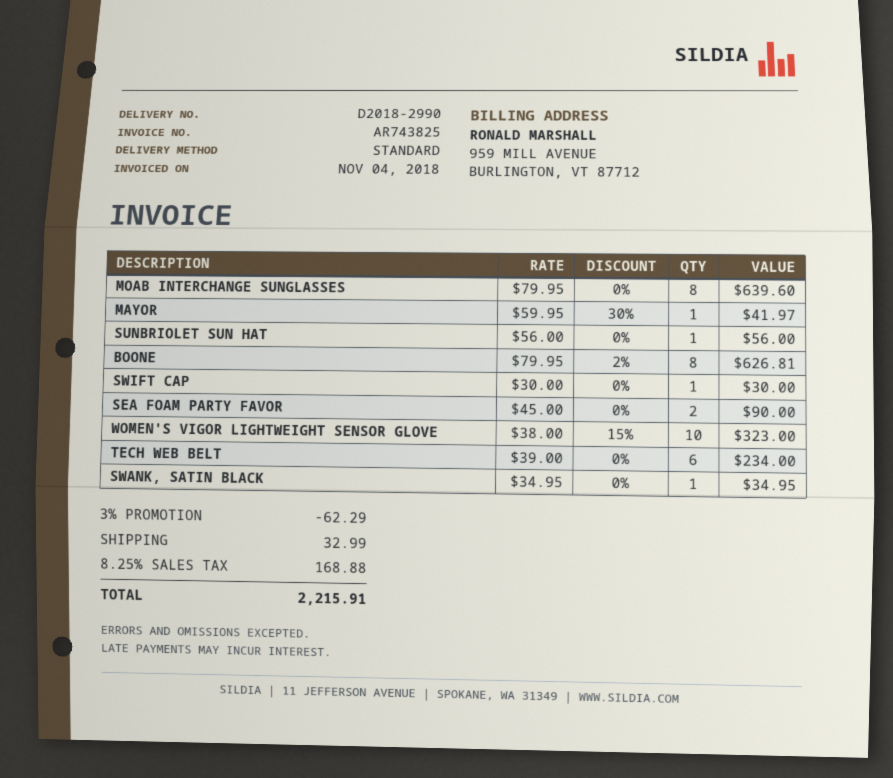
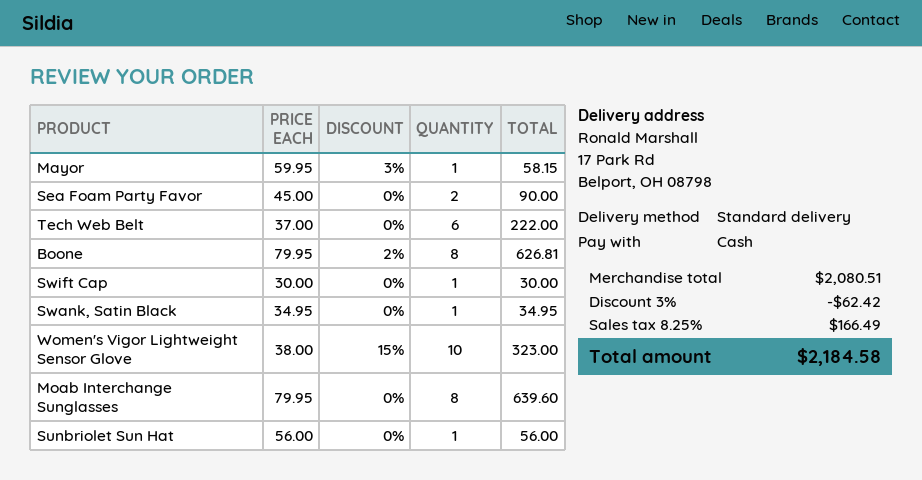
MAYOR: 1 x 59.95 - 30% = 41.97 -> 1 x 59.95 - 3% = 58.15
TECH WEB BELT: 6 x 39.00 = 234.00 -> 6 x 37.00 = 222.00
discount: 3% = 62.29 -> 3% = 62.42
shipping: 32.99 -> none
tax: 8.25% = 168.88 -> 8.25% = 166.49
total: 2215.91 -> 2184.58

